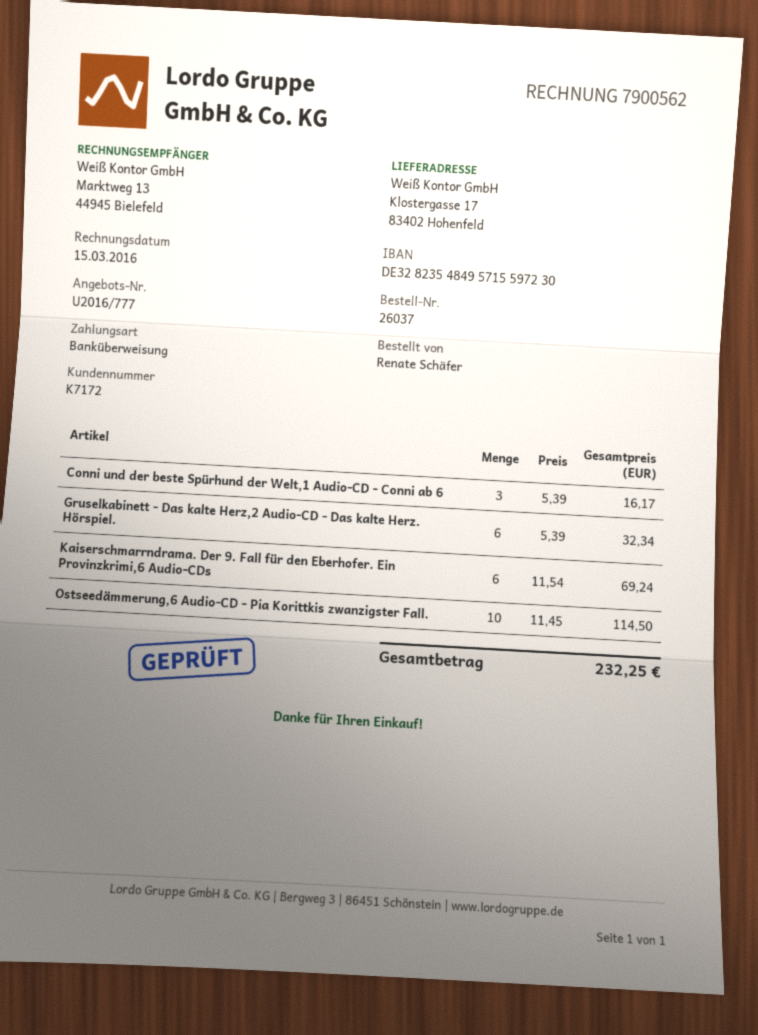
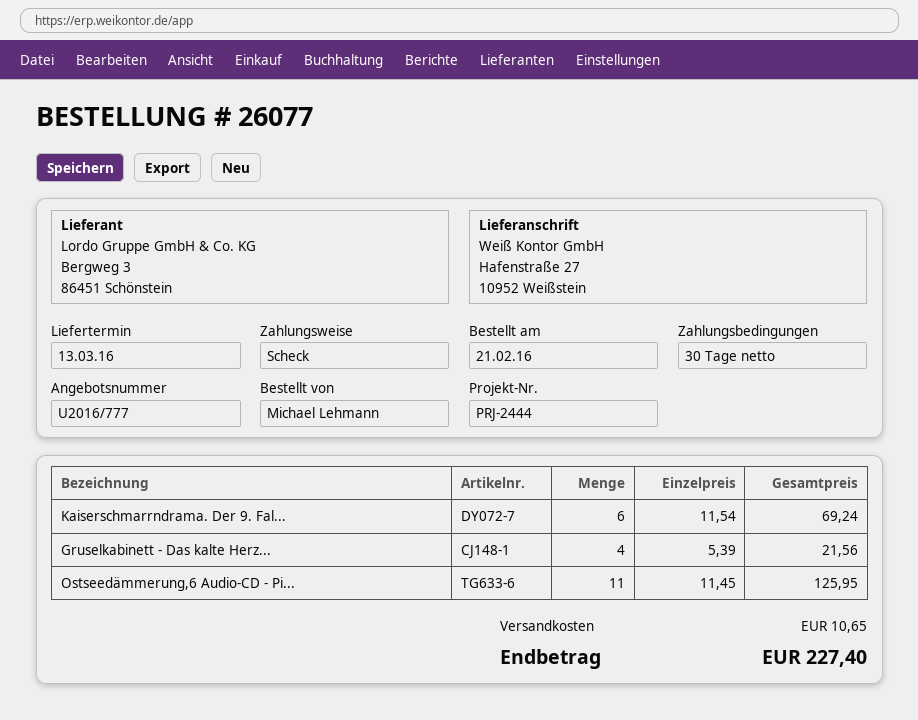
order number: 26037 -> 26077
ordered by: Renate Schäfer -> Michael Lehmann
payment method: bank transfer -> cheque
ship to: Klostergasse 17, 83402 Hohenfeld -> Hafenstraße 27, 10952 Weißstein
Conni und der beste Spürhund der Welt,1 Audio-CD - Conni ab 6: 3 x 5.39 = 16.17 -> none
Gruselkabinett - Das kalte Herz,2 Audio-CD - Das kalte Herz. Hörspiel.: 6 x 5.39 = 32.34 -> 4 x 5.39 = 21.56
Ostseedämmerung,6 Audio-CD - Pia Korittkis zwanzigster Fall.: 10 x 11.45 = 114.50 -> 11 x 11.45 = 125.95
shipping: none -> 10.65
total: 232.25 -> 227.40

